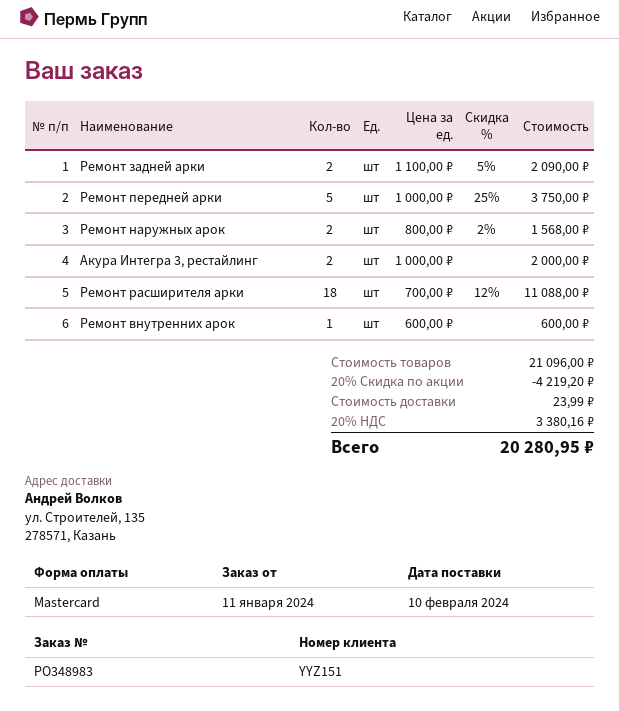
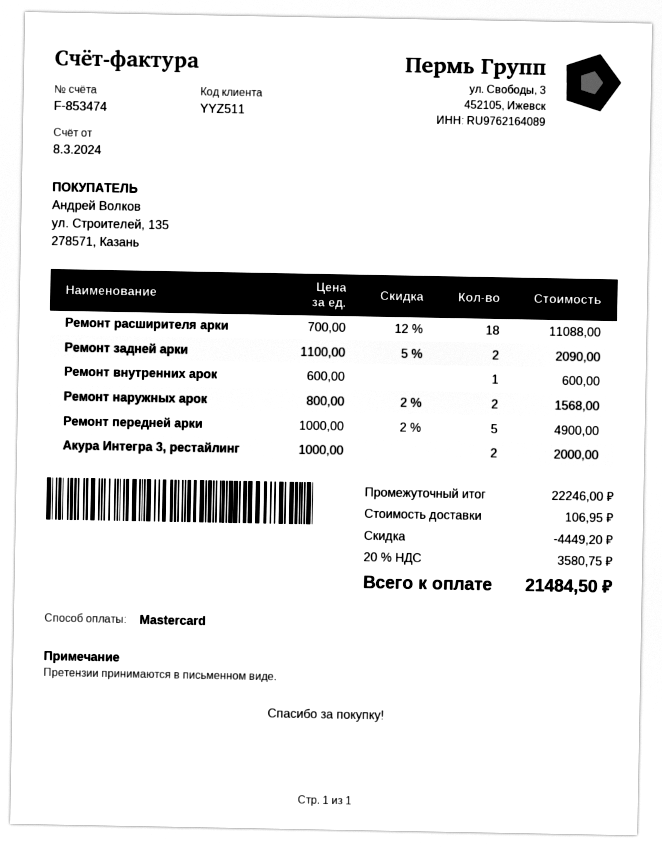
customer number: YYZ151 -> YYZ511
Ремонт передней арки: 5 x 1000.00 - 25% = 3750.00 -> 5 x 1000.00 - 2% = 4900.00
subtotal: 21096.00 -> 22246.00
discount: 4219.20 -> 4449.20
shipping: 23.99 -> 106.95
tax: 20% = 3380.16 -> 20% = 3580.75
total: 20280.95 -> 21484.50

